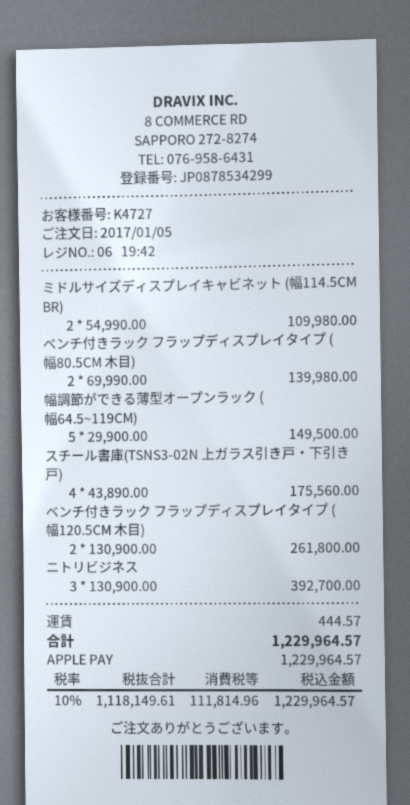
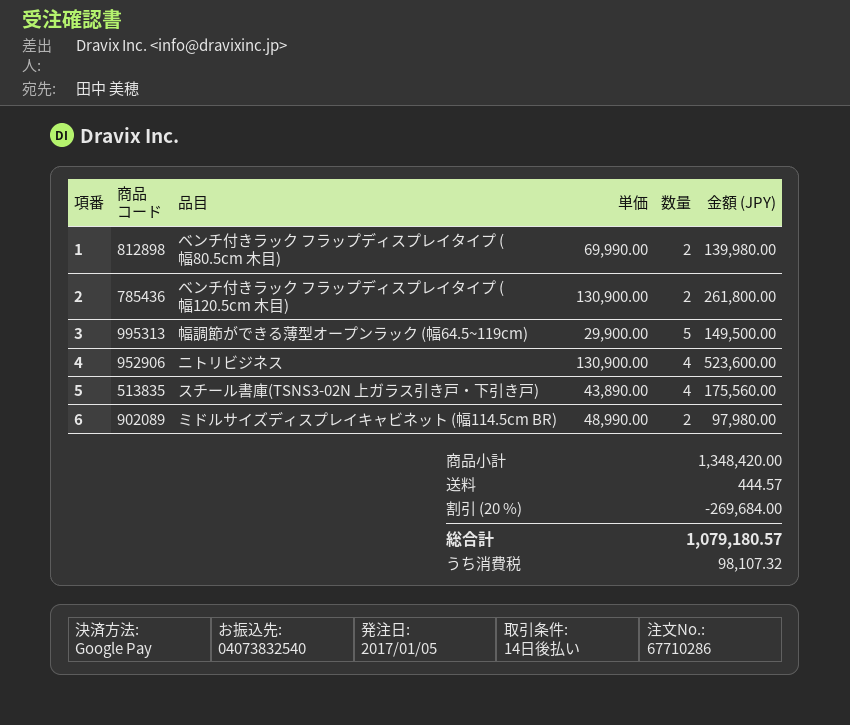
payment method: Apple Pay -> Google Pay
ミドルサイズディスプレイキャビネット (幅114.5CM BR): 2 x 54990.00 = 109980.00 -> 2 x 48990.00 = 97980.00
ニトリビジネス: 3 x 130900.00 = 392700.00 -> 4 x 130900.00 = 523600.00
discount: none -> 20% = 269684.00
tax: 111814.96 -> 98107.32
total: 1229964.57 -> 1079180.57

